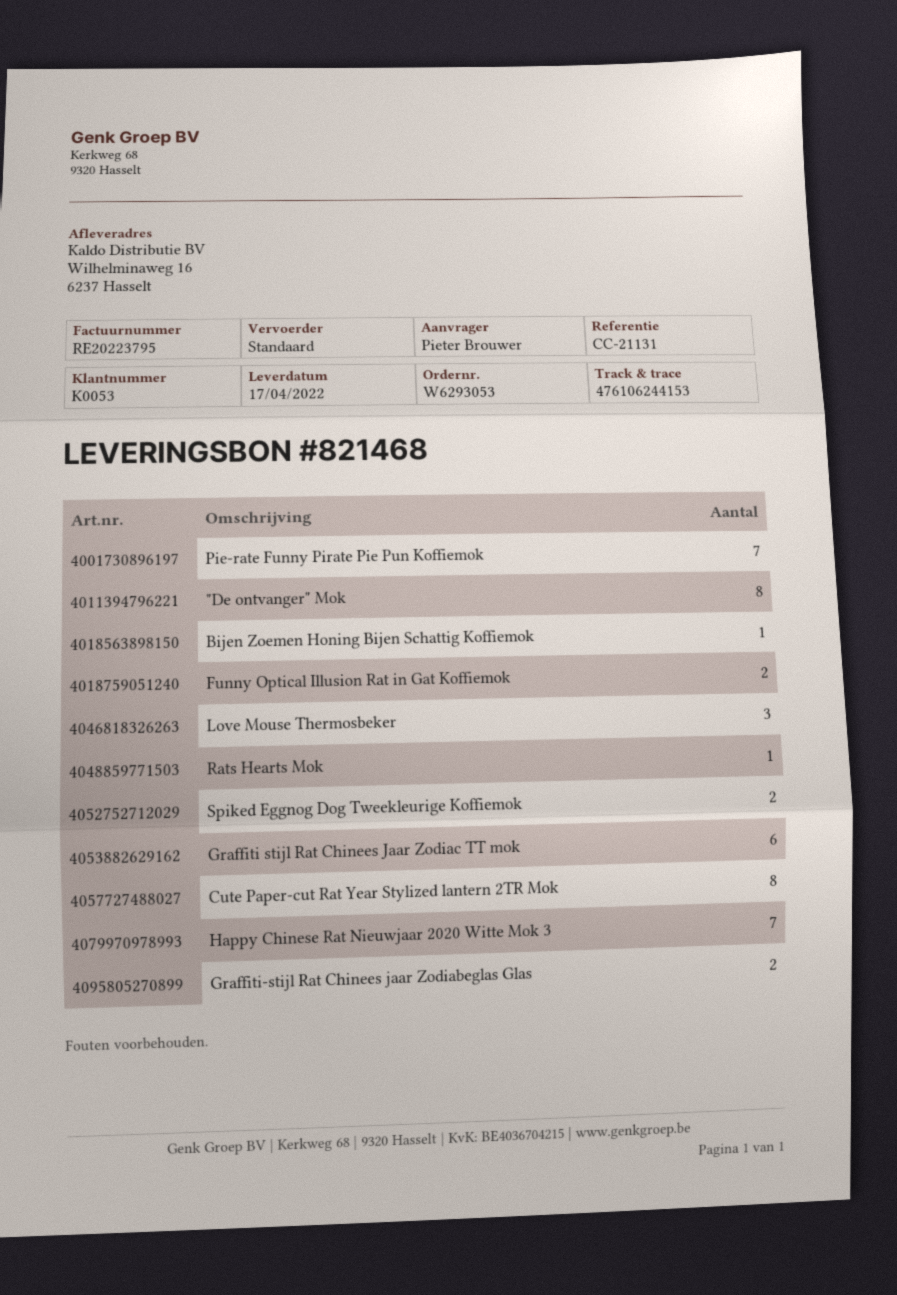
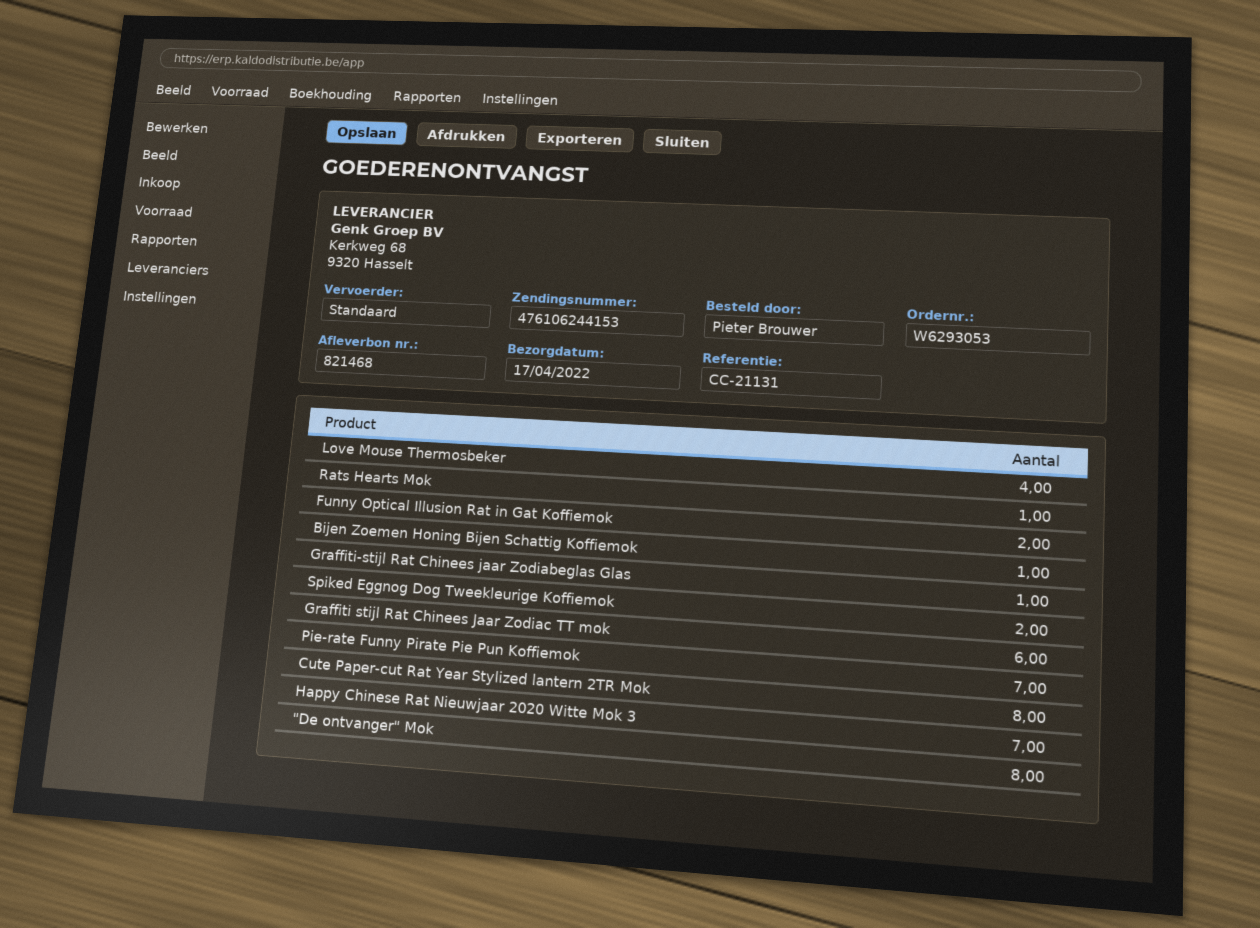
Love Mouse Thermosbeker: 3 -> 4
Graffiti-stijl Rat Chinees jaar Zodiabeglas Glas: 2 -> 1

